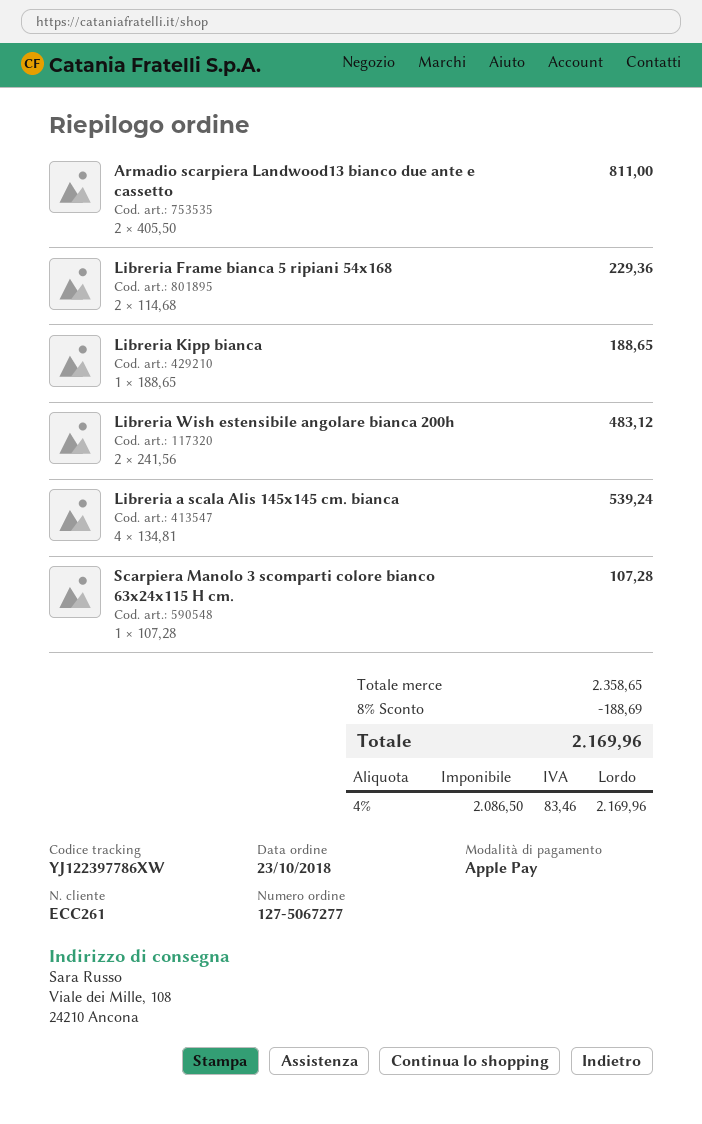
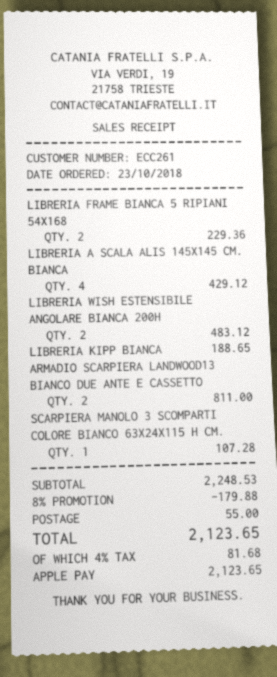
Libreria a scala Alis 145x145 cm. bianca: 4 for 539.24 -> 4 for 429.12
subtotal: 2358.65 -> 2248.53
discount: 8% = 188.69 -> 8% = 179.88
shipping: none -> 55.00
tax: 4% = 83.46 -> 4% = 81.68
total: 2169.96 -> 2123.65

